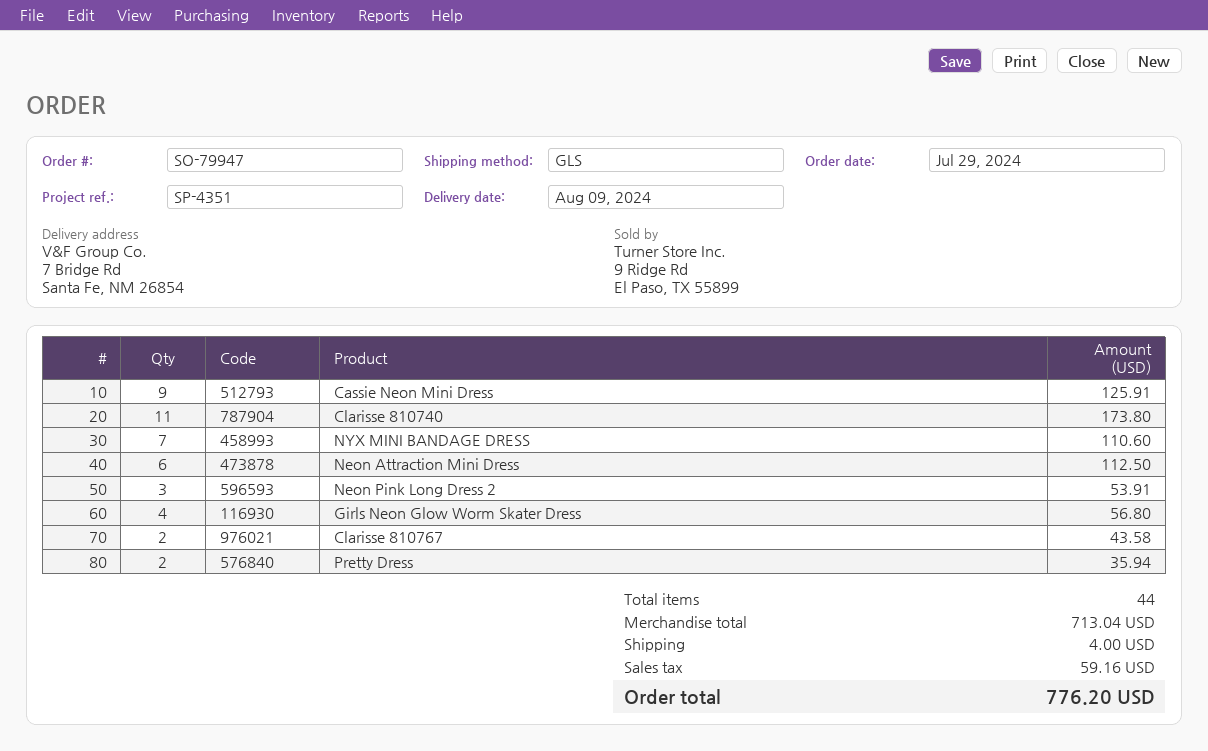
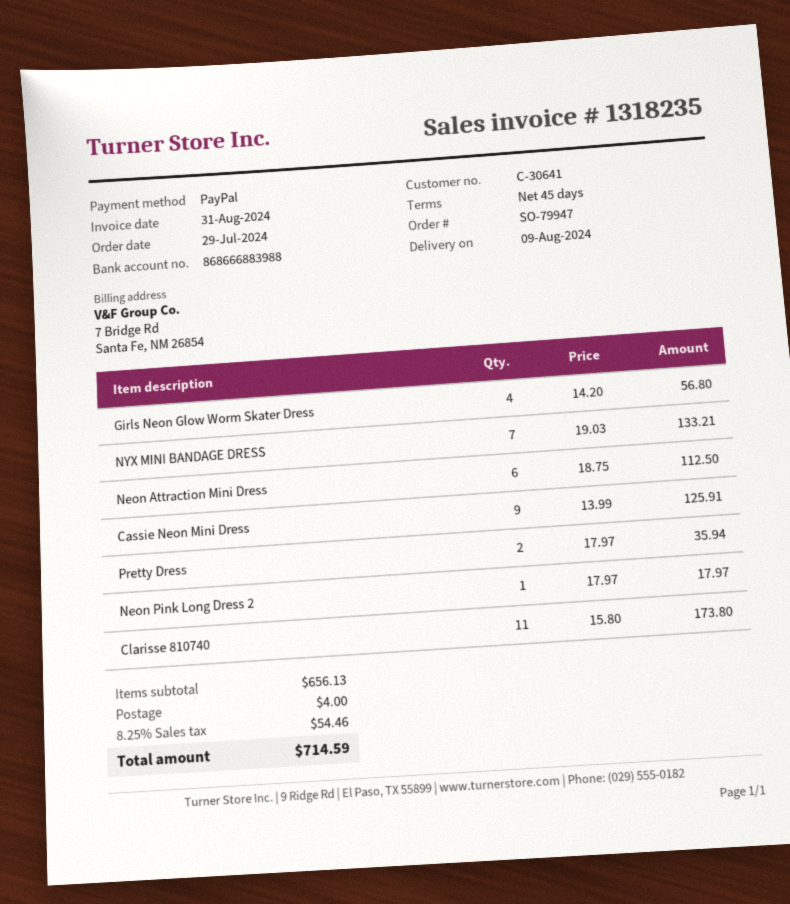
NYX MINI BANDAGE DRESS: 7 for 110.60 -> 7 for 133.21
Neon Pink Long Dress 2: 3 for 53.91 -> 1 for 17.97
Clarisse 810767: 2 for 43.58 -> none
subtotal: 713.04 -> 656.13
tax: 59.16 -> 54.46
total: 776.20 -> 714.59

